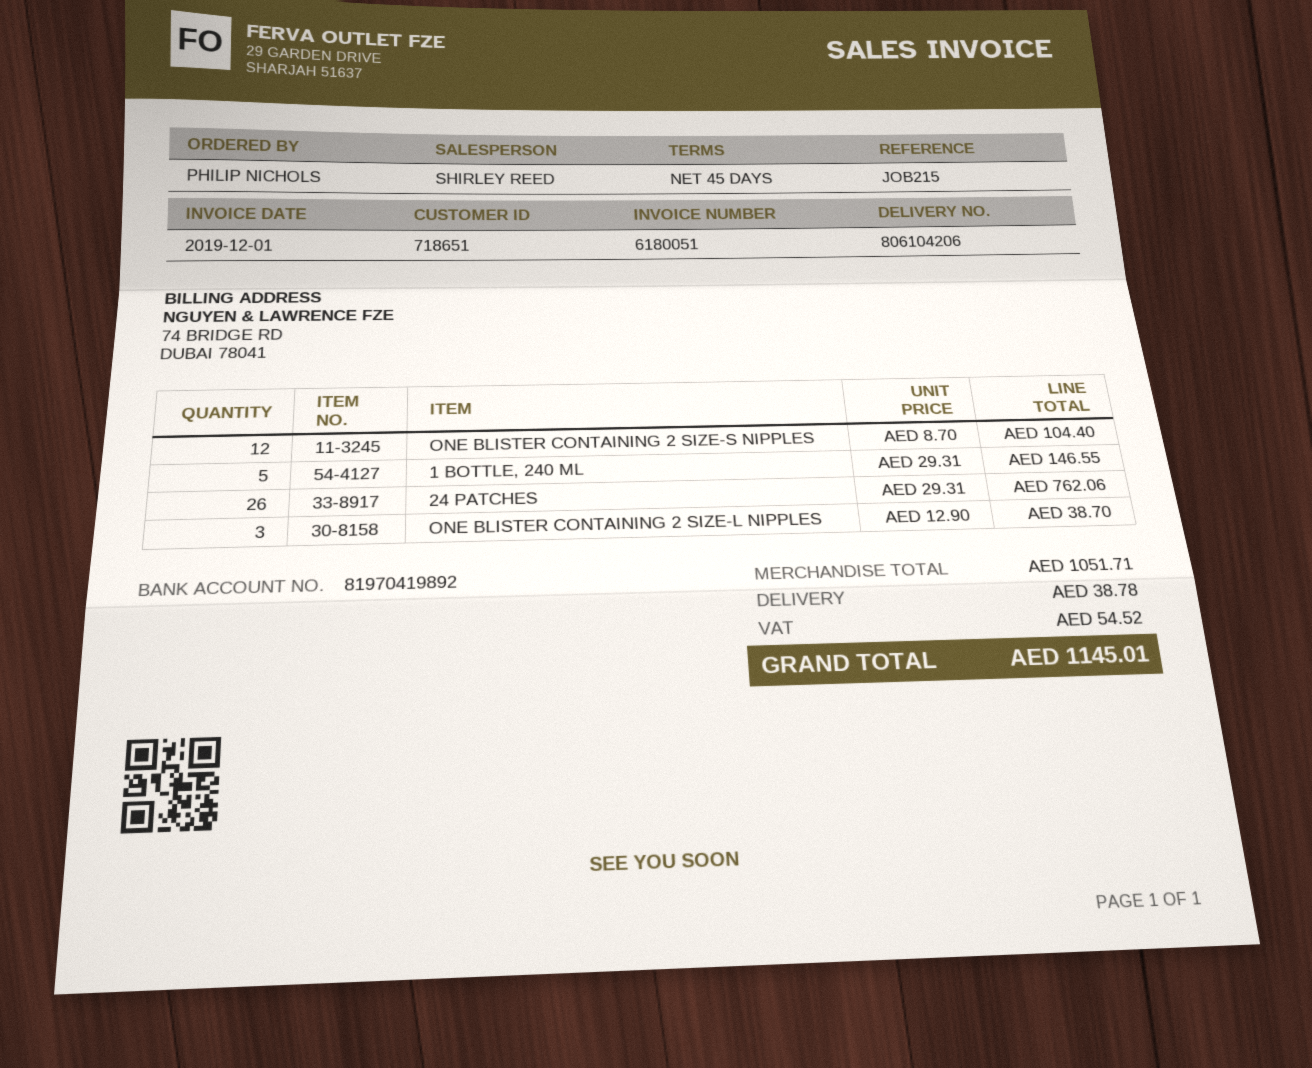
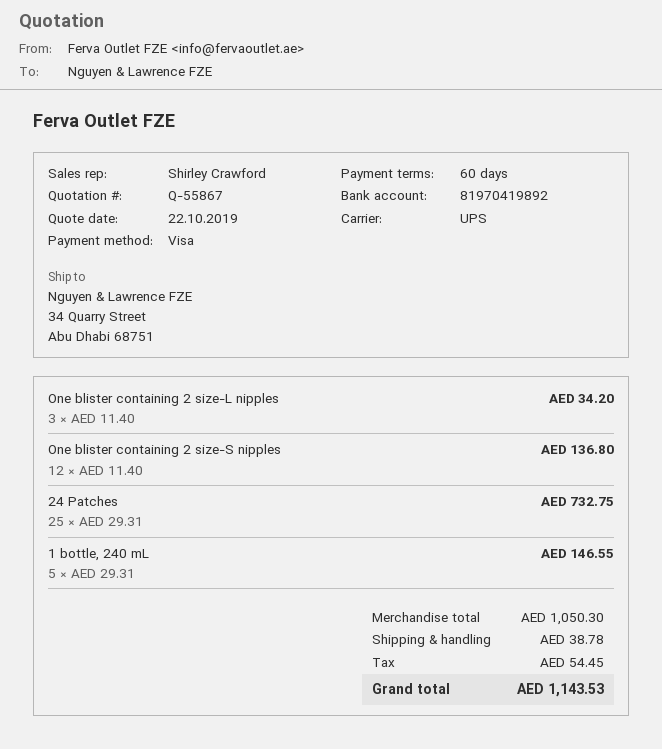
payment terms: 45 days -> 60 days
sales rep: SHIRLEY REED -> Shirley Crawford
ONE BLISTER CONTAINING 2 SIZE-S NIPPLES: 12 x 8.70 = 104.40 -> 12 x 11.40 = 136.80
24 PATCHES: 26 x 29.31 = 762.06 -> 25 x 29.31 = 732.75
ONE BLISTER CONTAINING 2 SIZE-L NIPPLES: 3 x 12.90 = 38.70 -> 3 x 11.40 = 34.20
subtotal: 1051.71 -> 1050.30
tax: 54.52 -> 54.45
total: 1145.01 -> 1143.53

